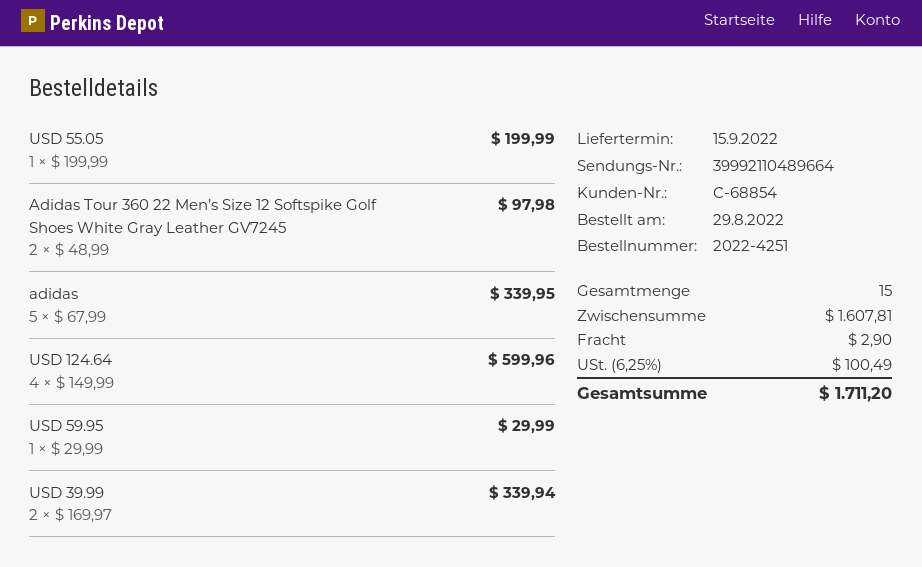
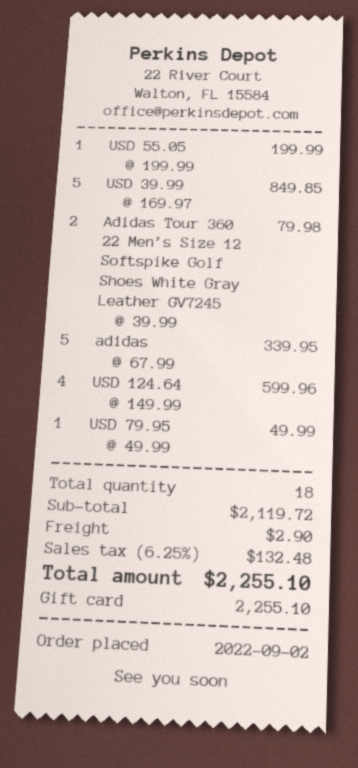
order date: 2022-08-29 -> 2022-09-02
Adidas Tour 360 22 Men’s Size 12 Softspike Golf Shoes White Gray Leather GV7245: 2 x 48.99 = 97.98 -> 2 x 39.99 = 79.98
USD 59.95: 1 x 29.99 = 29.99 -> none
USD 39.99: 2 x 169.97 = 339.94 -> 5 x 169.97 = 849.85
USD 79.95: none -> 1 x 49.99 = 49.99
total quantity: 15 -> 18
subtotal: 1607.81 -> 2119.72
tax: 6.25% = 100.49 -> 6.25% = 132.48
total: 1711.20 -> 2255.10

